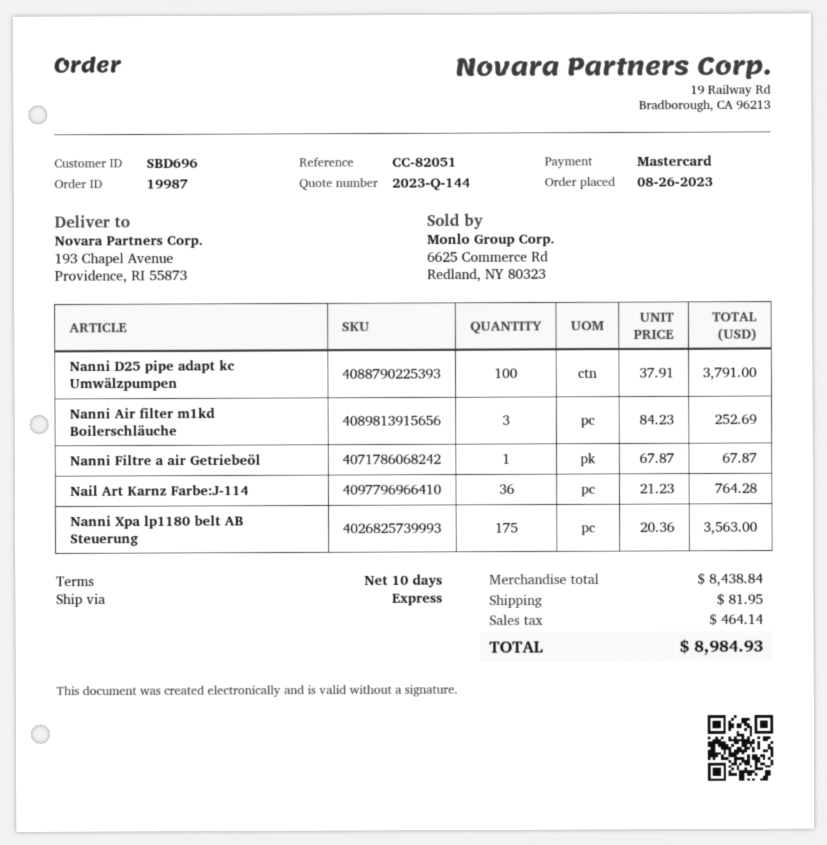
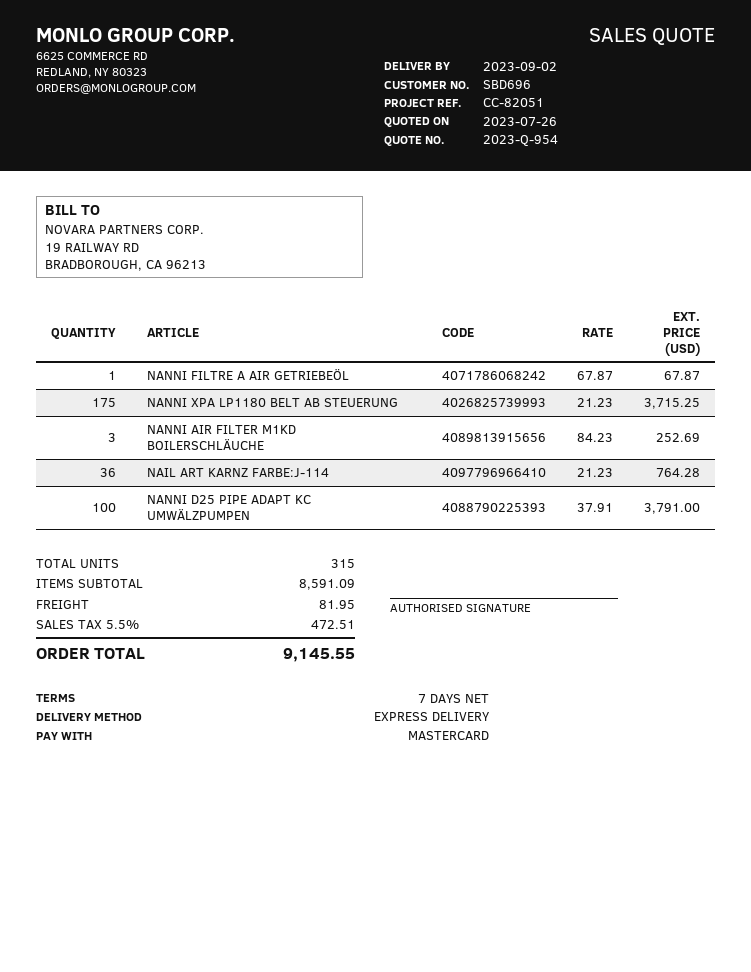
quote number: 2023-Q-144 -> 2023-Q-954
payment terms: 10 days -> 7 days
Nanni Xpa lp1180 belt AB Steuerung: 175 x 20.36 = 3563.00 -> 175 x 21.23 = 3715.25
subtotal: 8438.84 -> 8591.09
tax: 464.14 -> 472.51
total: 8984.93 -> 9145.55

